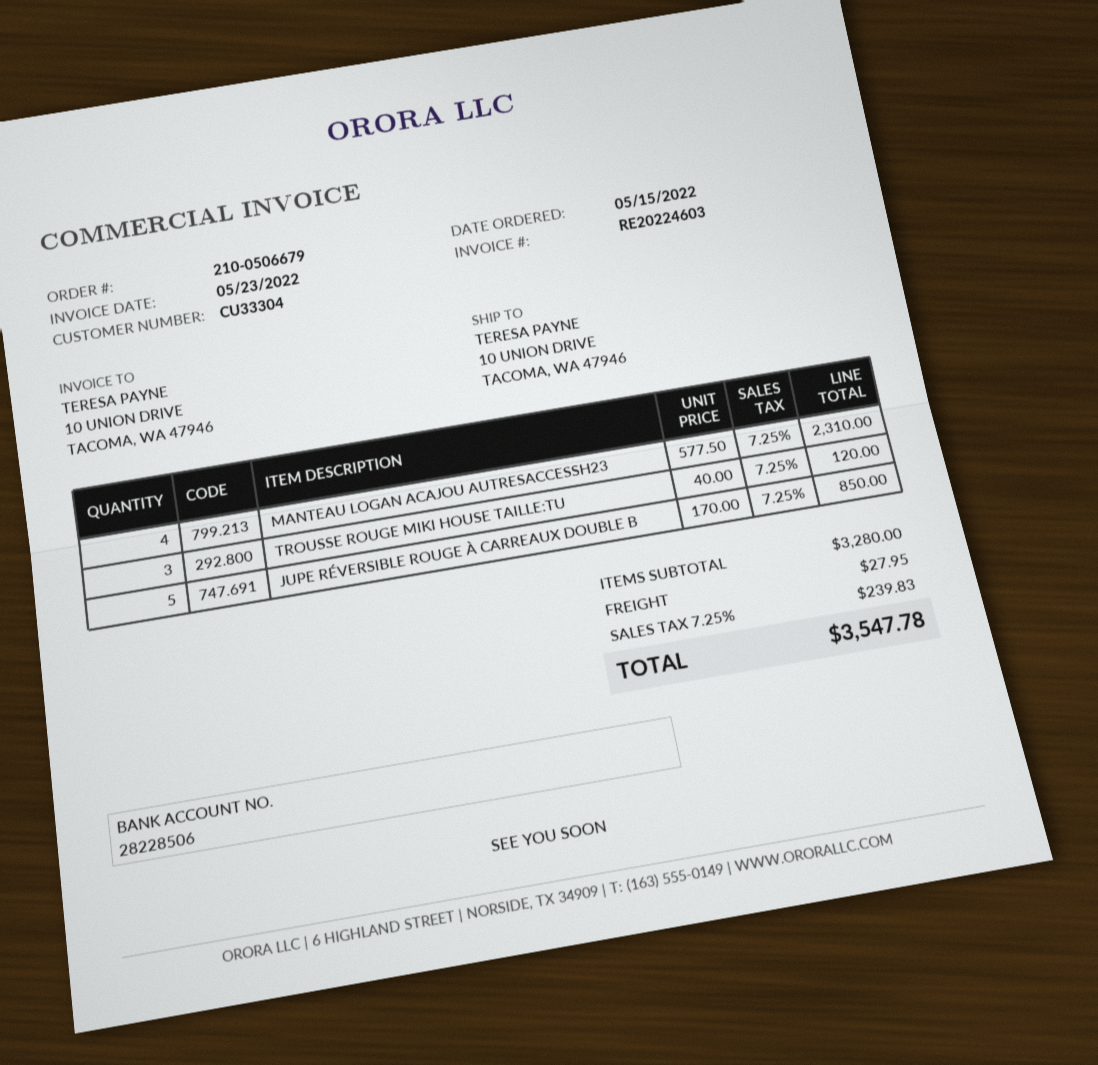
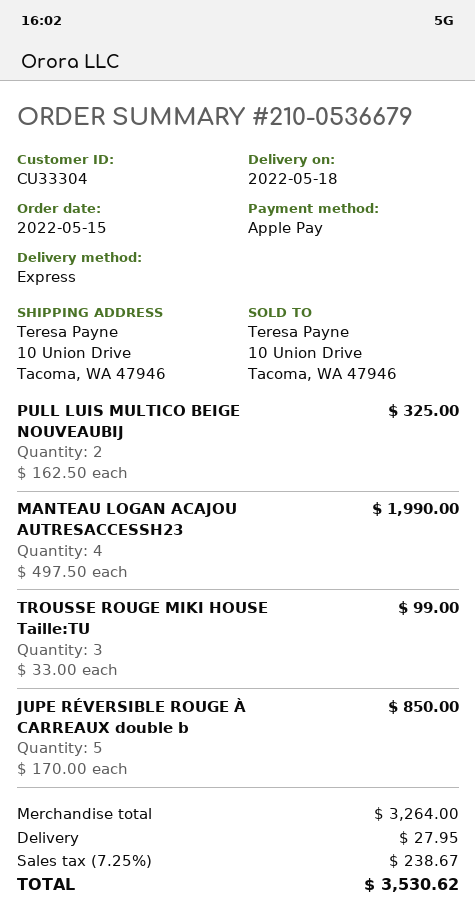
order number: 210-0506679 -> 210-0536679
MANTEAU LOGAN ACAJOU AUTRESACCESSH23: 4 x 577.50 = 2310.00 -> 4 x 497.50 = 1990.00
TROUSSE ROUGE MIKI HOUSE TAILLE:TU: 3 x 40.00 = 120.00 -> 3 x 33.00 = 99.00
PULL LUIS MULTICO BEIGE NOUVEAUBIJ: none -> 2 x 162.50 = 325.00
subtotal: 3280.00 -> 3264.00
tax: 7.25% = 239.83 -> 7.25% = 238.67
total: 3547.78 -> 3530.62

